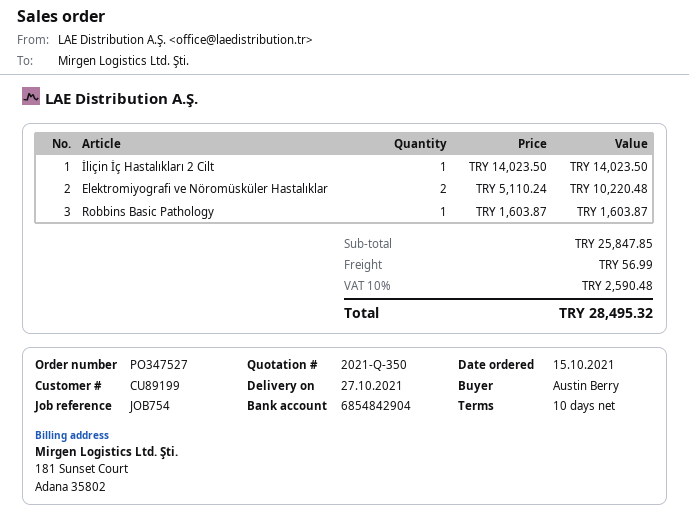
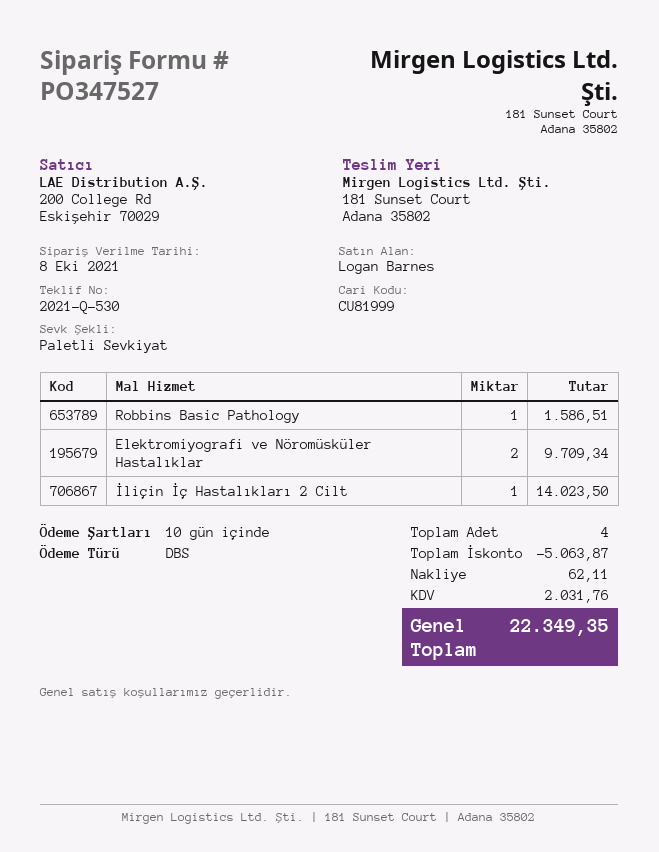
quote number: 2021-Q-350 -> 2021-Q-530
order date: 2021-10-15 -> 2021-10-08
customer number: CU89199 -> CU81999
ordered by: Austin Berry -> Logan Barnes
Elektromiyografi ve Nöromüsküler Hastalıklar: 2 for 10220.48 -> 2 for 9709.34
Robbins Basic Pathology: 1 for 1603.87 -> 1 for 1586.51
discount: none -> 5063.87
shipping: 56.99 -> 62.11
tax: 2590.48 -> 2031.76
total: 28495.32 -> 22349.35

